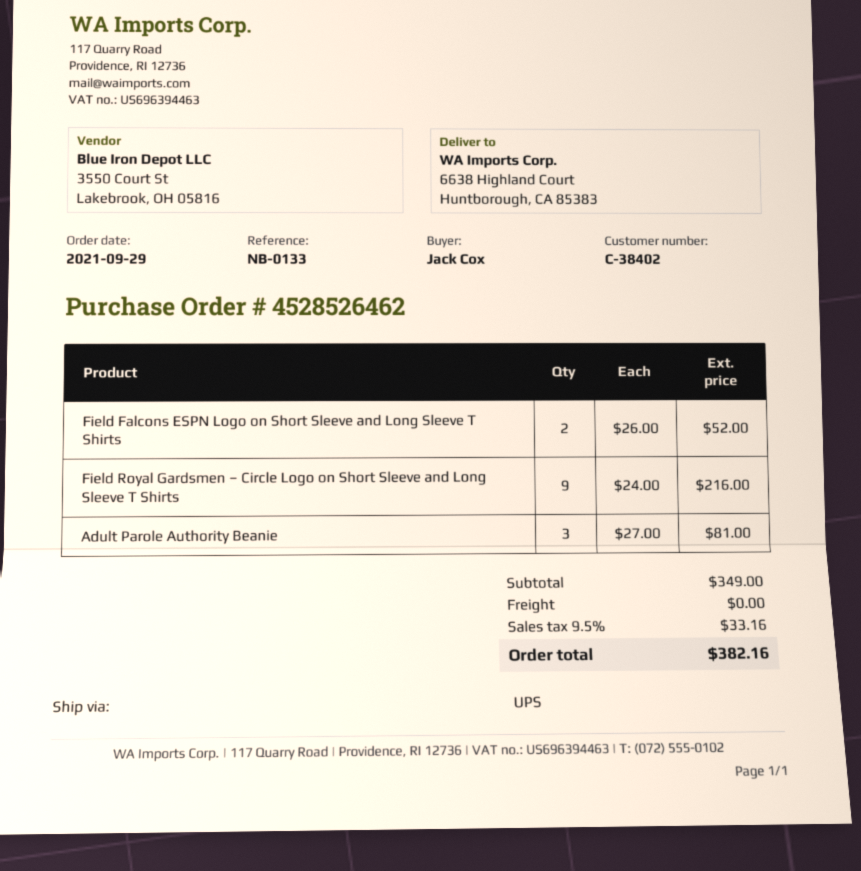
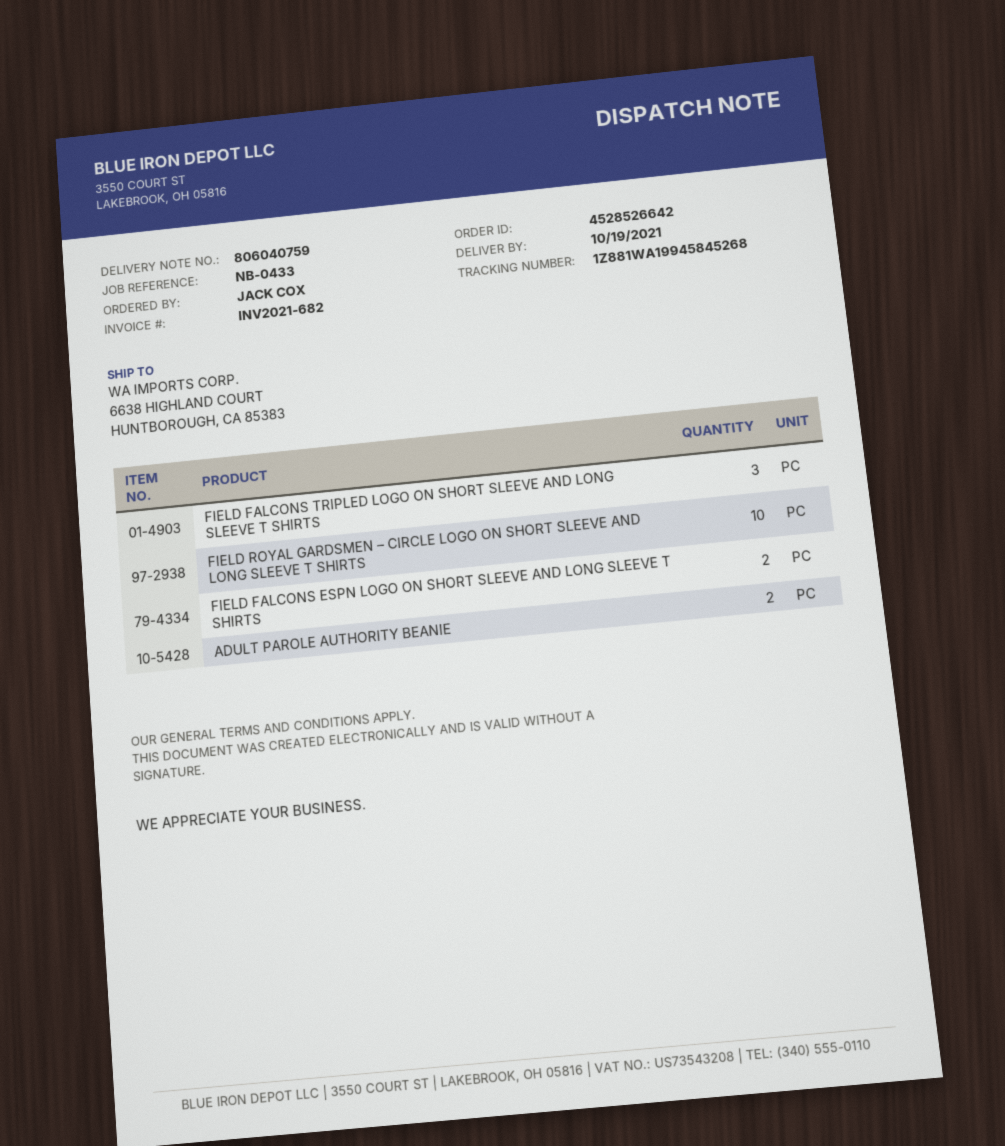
order number: 4528526462 -> 4528526642
reference: NB-0133 -> NB-0433
Field Royal Gardsmen – Circle Logo on Short Sleeve and Long Sleeve T Shirts: 9 -> 10
Adult Parole Authority Beanie: 3 -> 2
FIELD FALCONS TRIPLED LOGO ON SHORT SLEEVE AND LONG SLEEVE T SHIRTS: none -> 3

